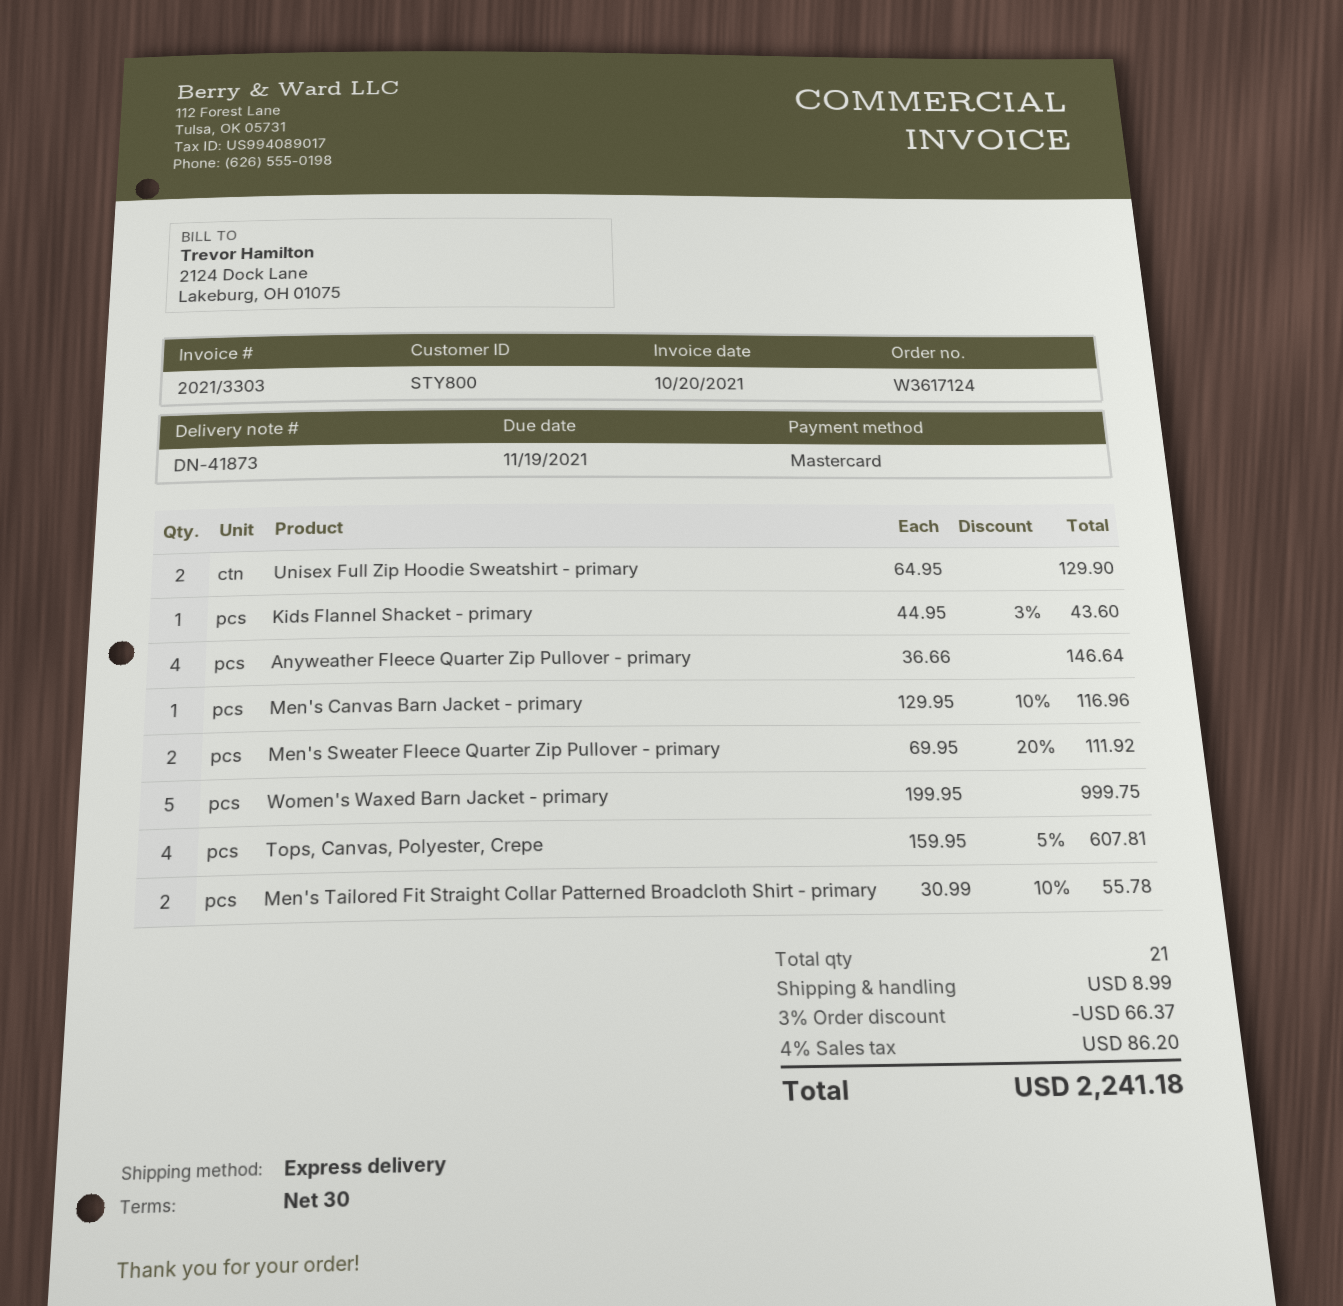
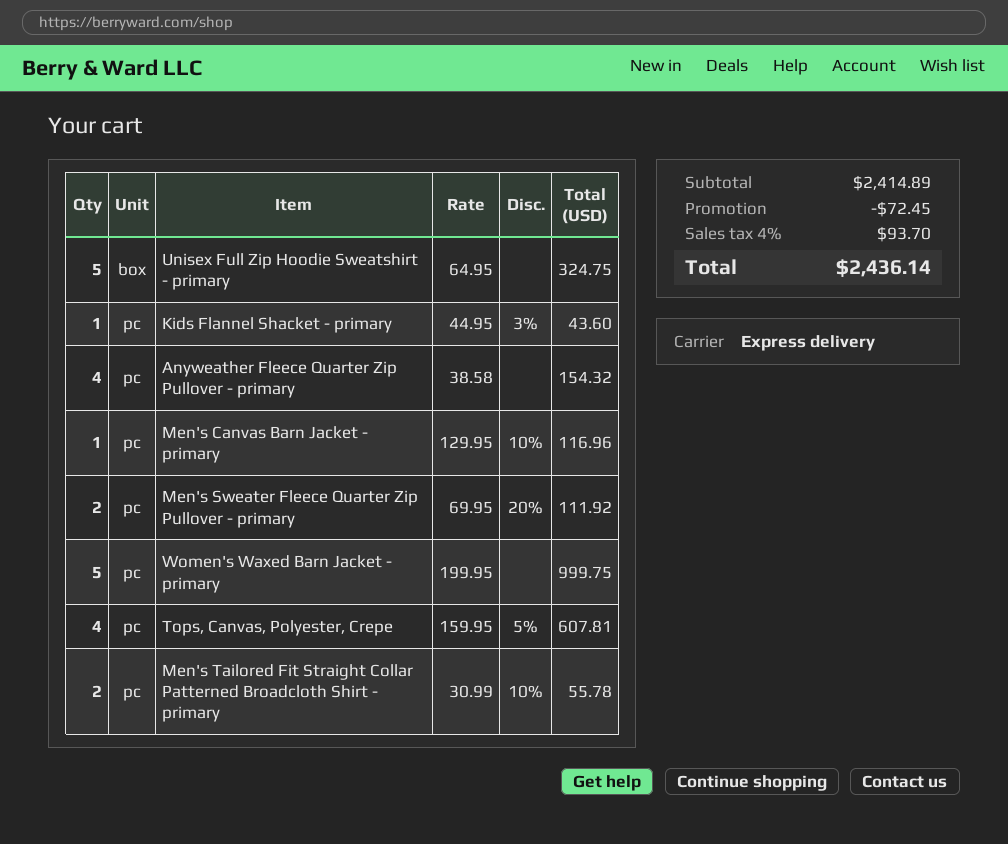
Unisex Full Zip Hoodie Sweatshirt - primary: 2 x 64.95 = 129.90 -> 5 x 64.95 = 324.75
Anyweather Fleece Quarter Zip Pullover - primary: 4 x 36.66 = 146.64 -> 4 x 38.58 = 154.32
discount: 66.37 -> 72.45
shipping: 8.99 -> none
tax: 4% = 86.20 -> 4% = 93.70
total: 2241.18 -> 2436.14

